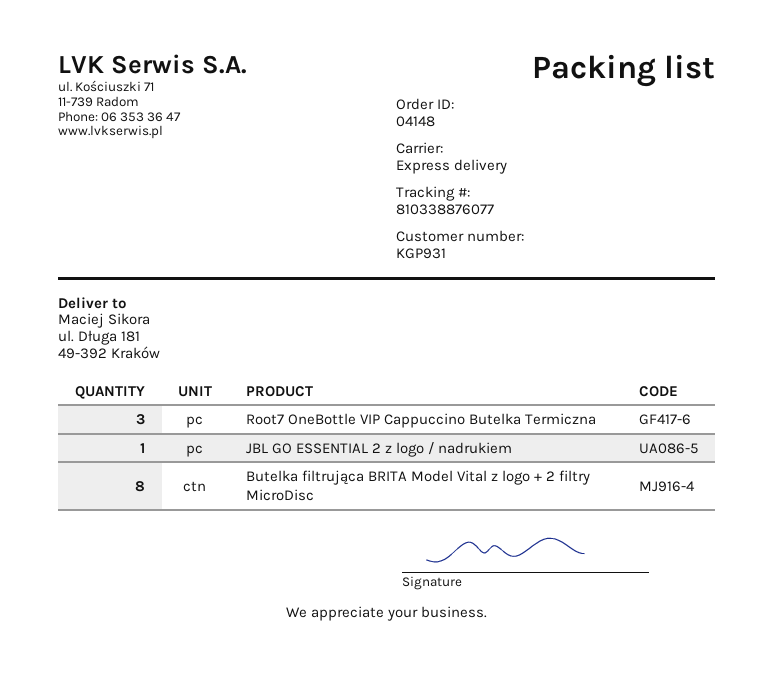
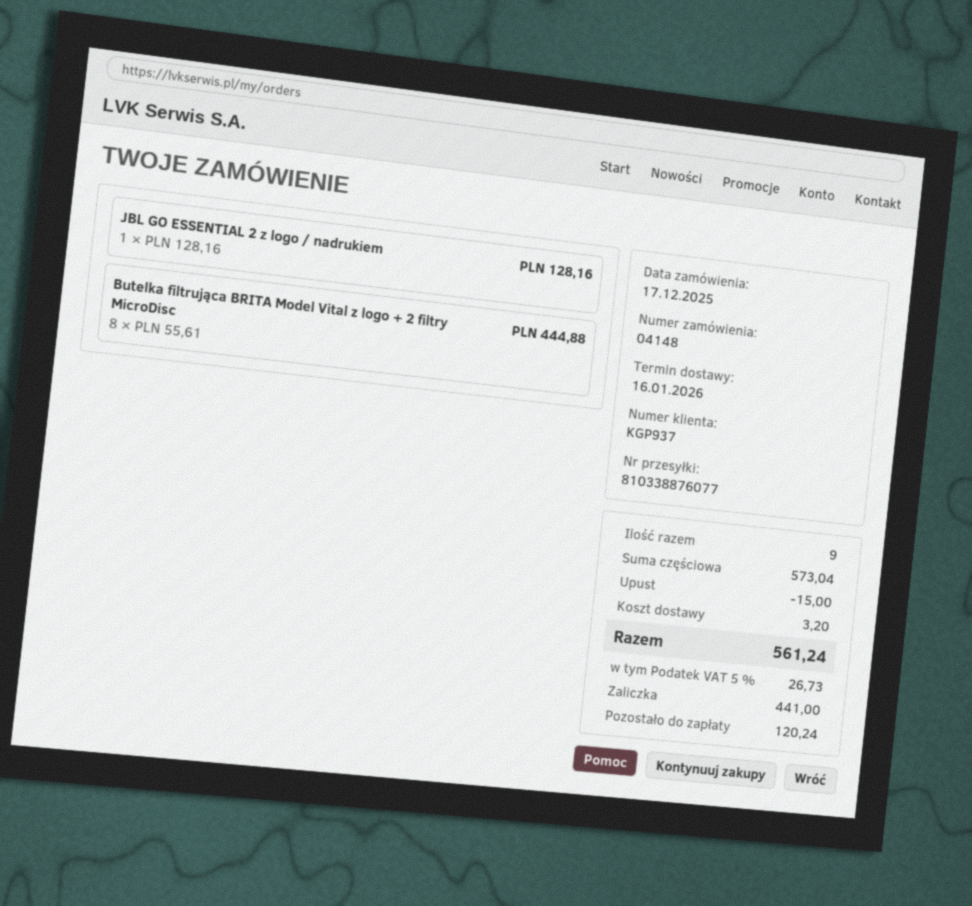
customer number: KGP931 -> KGP937
Root7 OneBottle VIP Cappuccino Butelka Termiczna: 3 -> none

